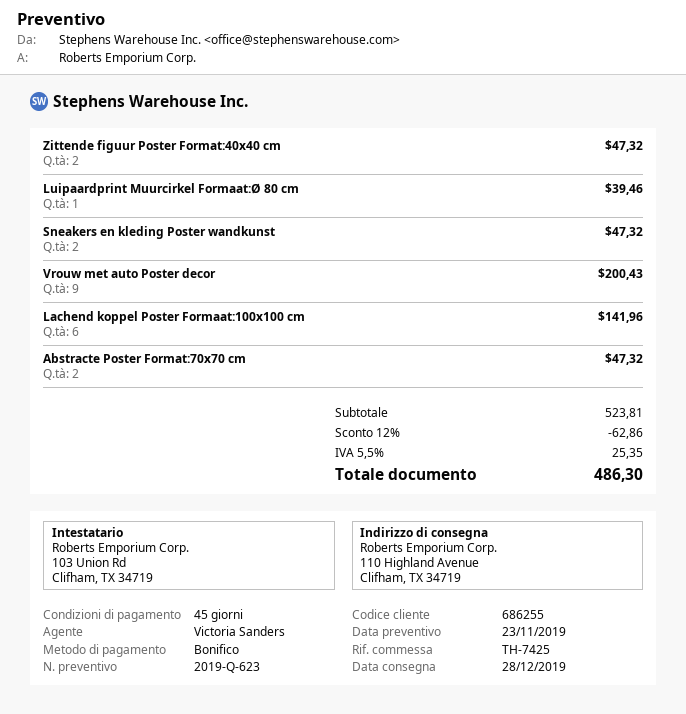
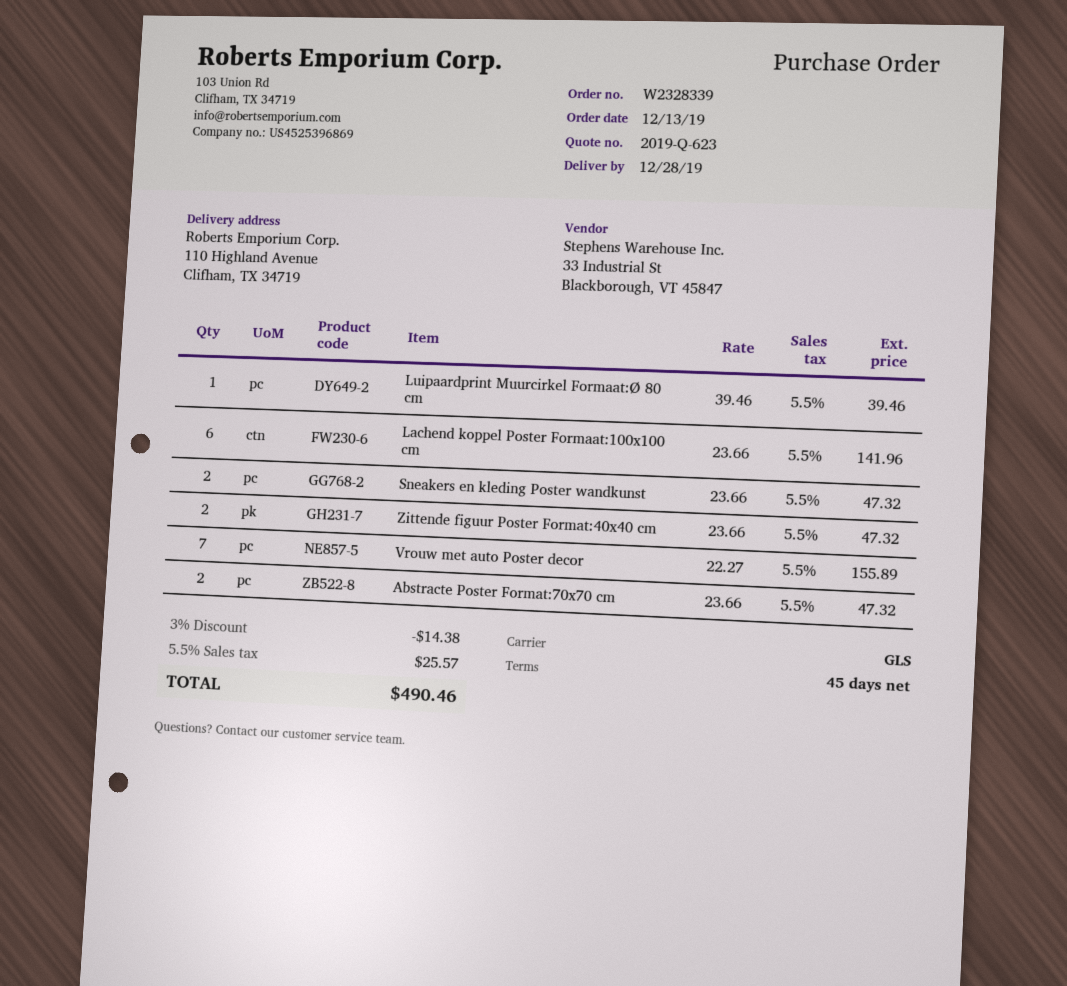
Vrouw met auto Poster decor: 9 for 200.43 -> 7 for 155.89
discount: 12% = 62.86 -> 3% = 14.38
tax: 5.5% = 25.35 -> 5.5% = 25.57
total: 486.30 -> 490.46

